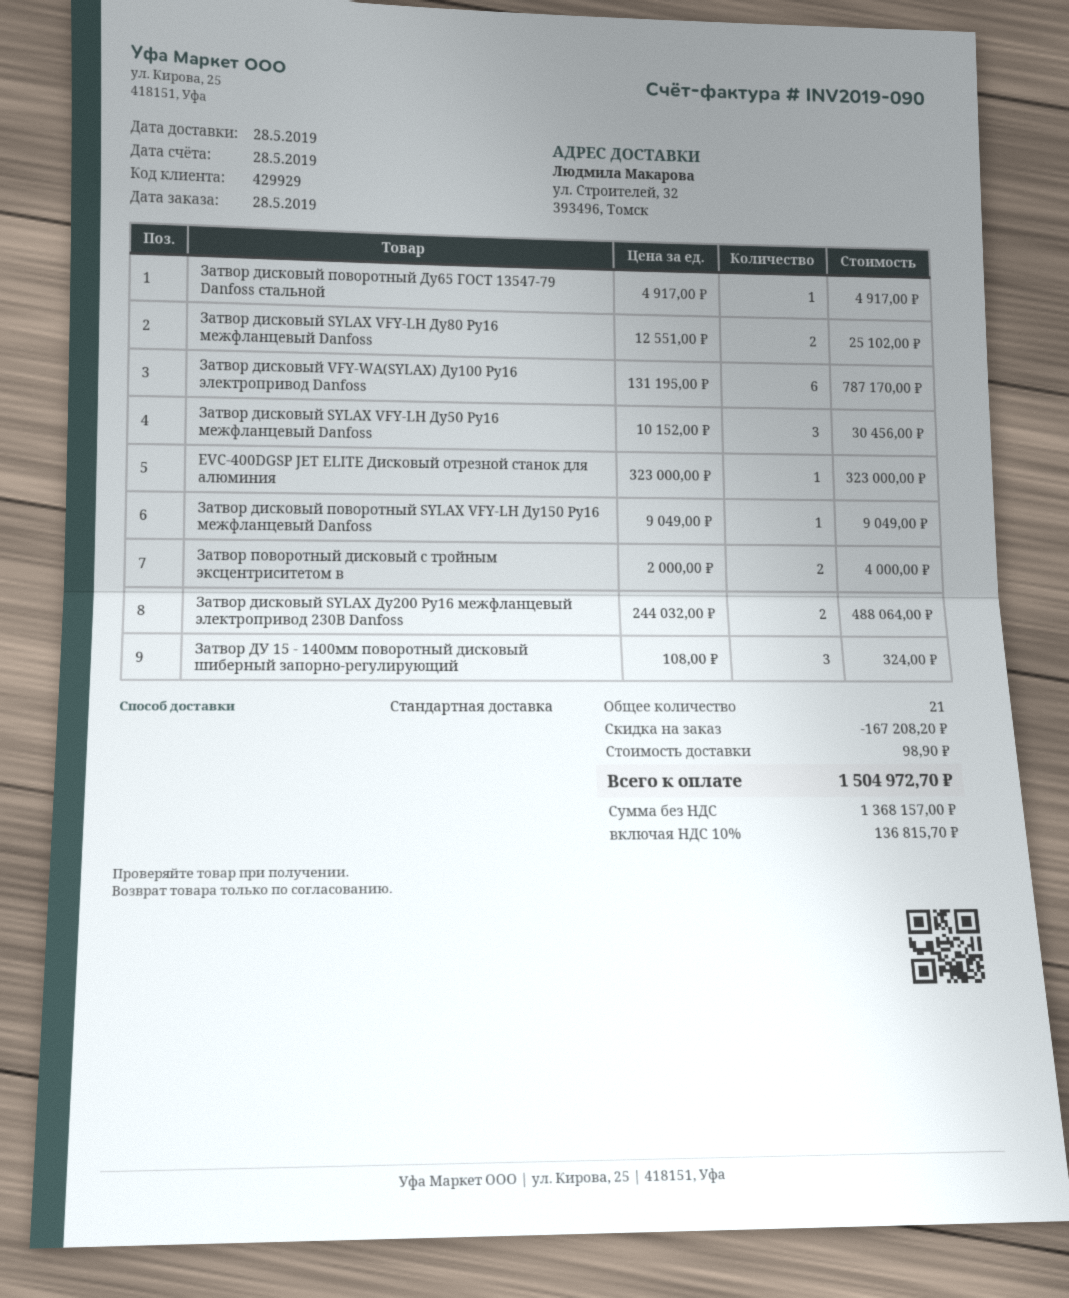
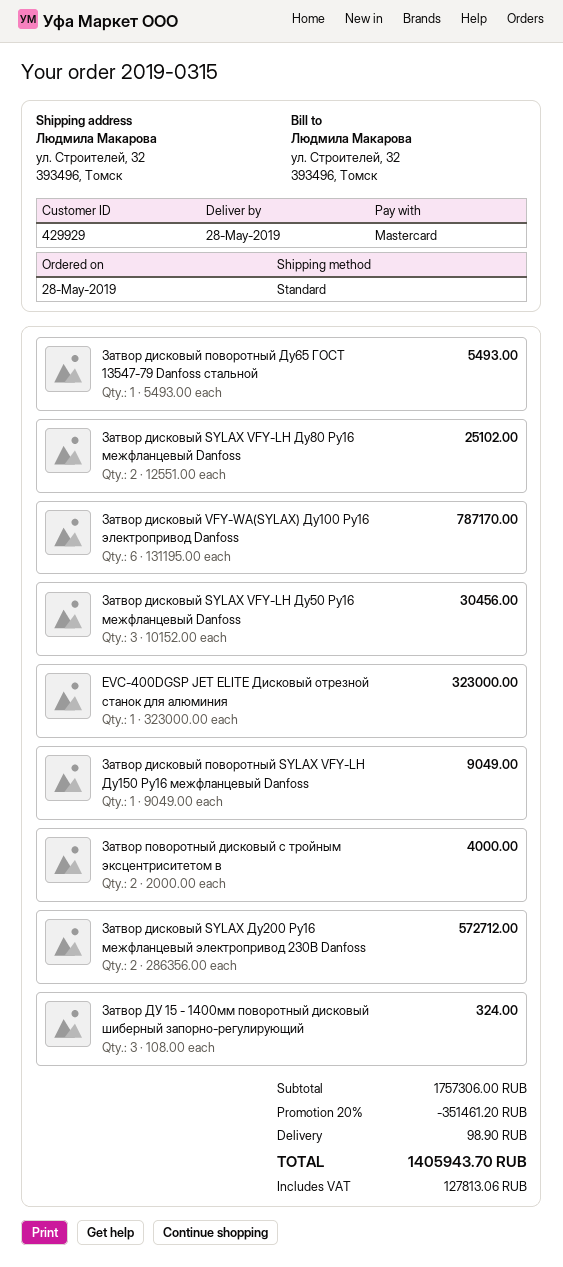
Затвор дисковый поворотный Ду65 ГОСТ 13547-79 Danfoss стальной: 1 x 4917.00 = 4917.00 -> 1 x 5493.00 = 5493.00
Затвор дисковый SYLAX Ду200 Ру16 межфланцевый электропривод 230В Danfoss: 2 x 244032.00 = 488064.00 -> 2 x 286356.00 = 572712.00
discount: 167208.20 -> 351461.20
tax: 136815.70 -> 127813.06
total: 1504972.70 -> 1405943.70

